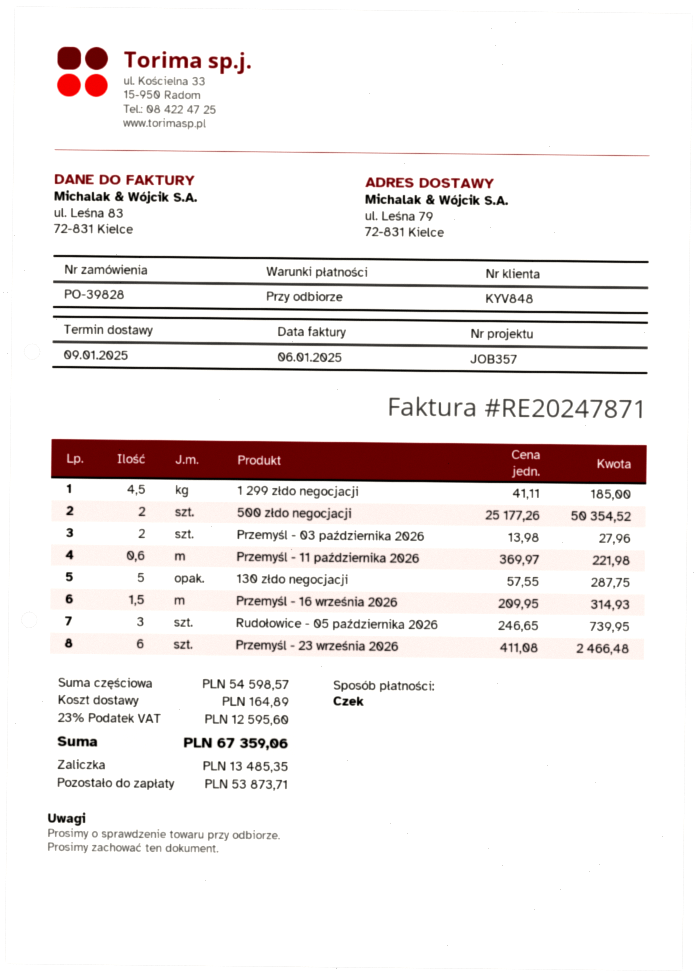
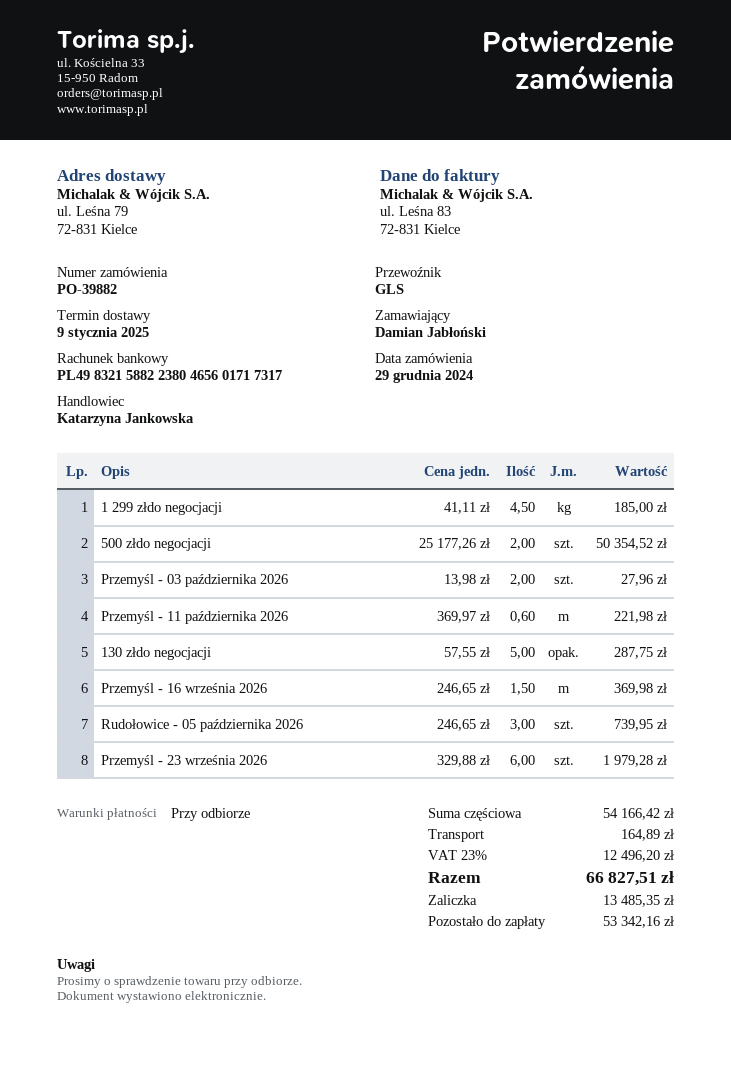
order number: PO-39828 -> PO-39882
Przemyśl - 16 września 2026: 1.5 x 209.95 = 314.93 -> 1.5 x 246.65 = 369.98
Przemyśl - 23 września 2026: 6 x 411.08 = 2466.48 -> 6 x 329.88 = 1979.28
subtotal: 54598.57 -> 54166.42
tax: 23% = 12595.60 -> 23% = 12496.20
total: 67359.06 -> 66827.51
balance: 53873.71 -> 53342.16

